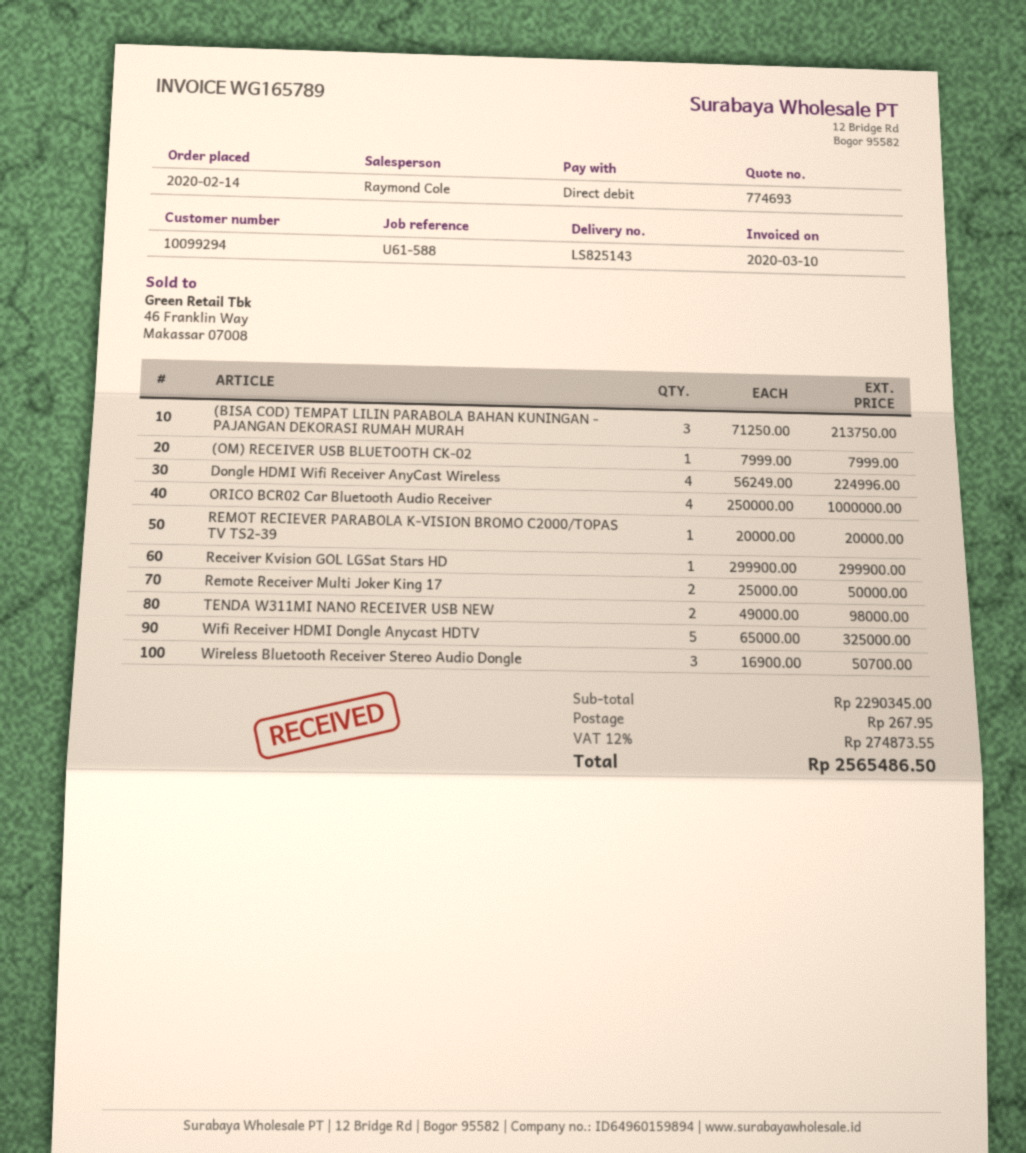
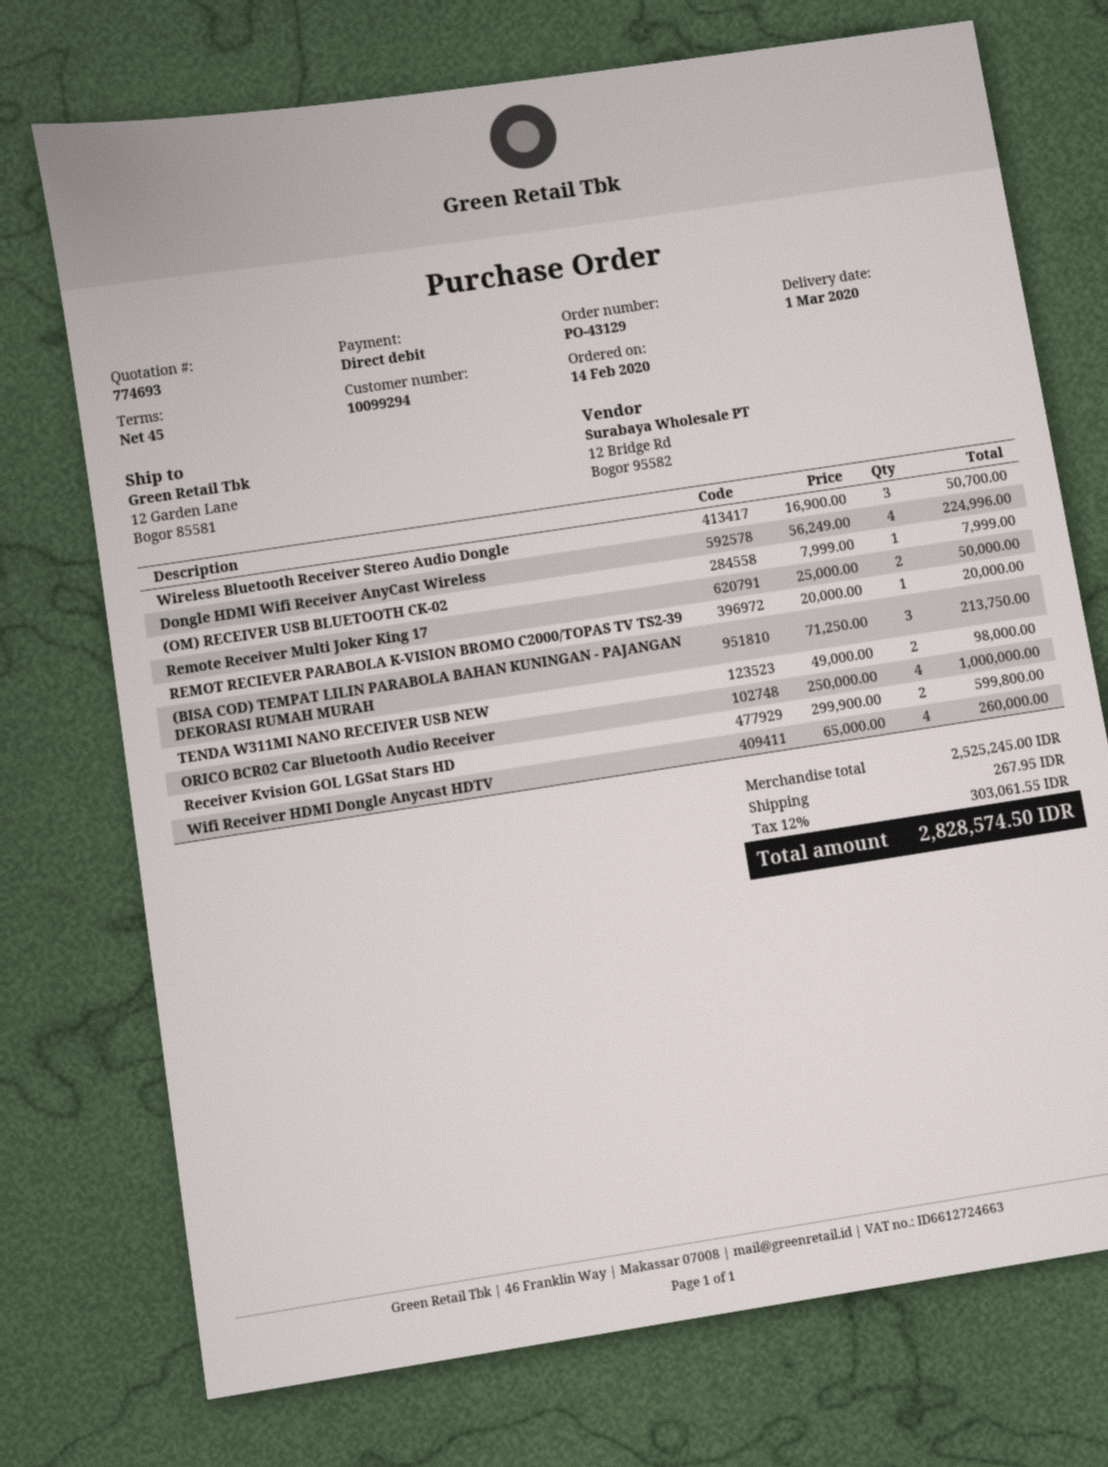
Receiver Kvision GOL LGSat Stars HD: 1 x 299900.00 = 299900.00 -> 2 x 299900.00 = 599800.00
Wifi Receiver HDMI Dongle Anycast HDTV: 5 x 65000.00 = 325000.00 -> 4 x 65000.00 = 260000.00
subtotal: 2290345.00 -> 2525245.00
tax: 12% = 274873.55 -> 12% = 303061.55
total: 2565486.50 -> 2828574.50

